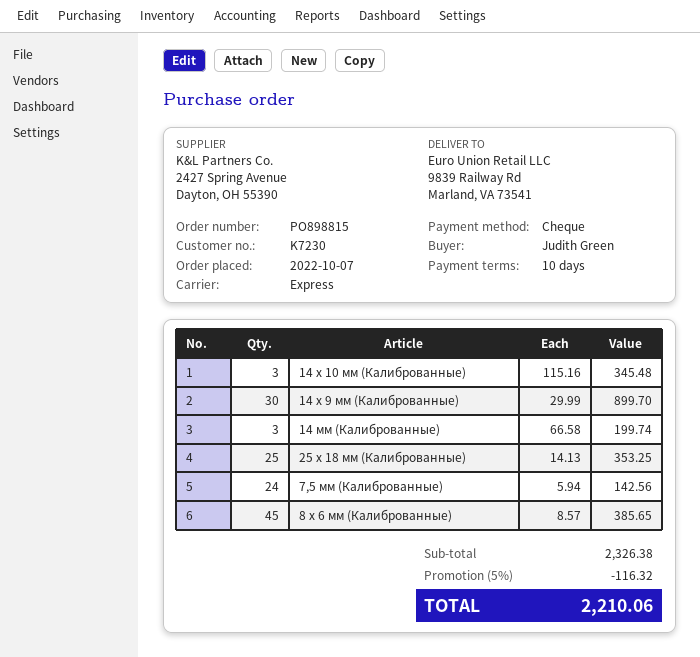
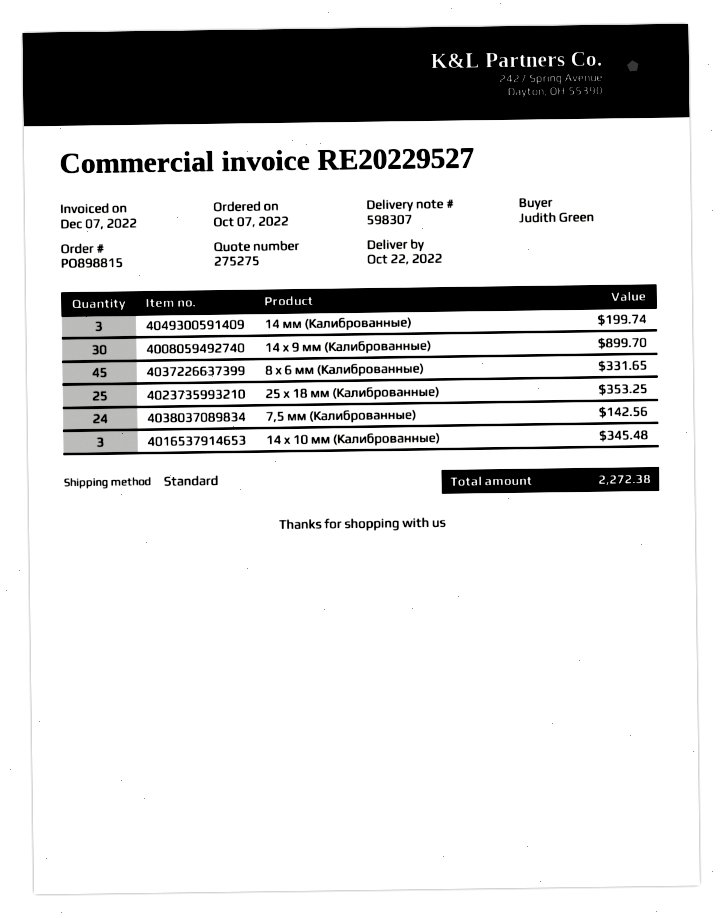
shipping method: express -> standard
8 x 6 мм (Калиброванные): 45 for 385.65 -> 45 for 331.65
discount: 5% = 116.32 -> none
total: 2210.06 -> 2272.38

